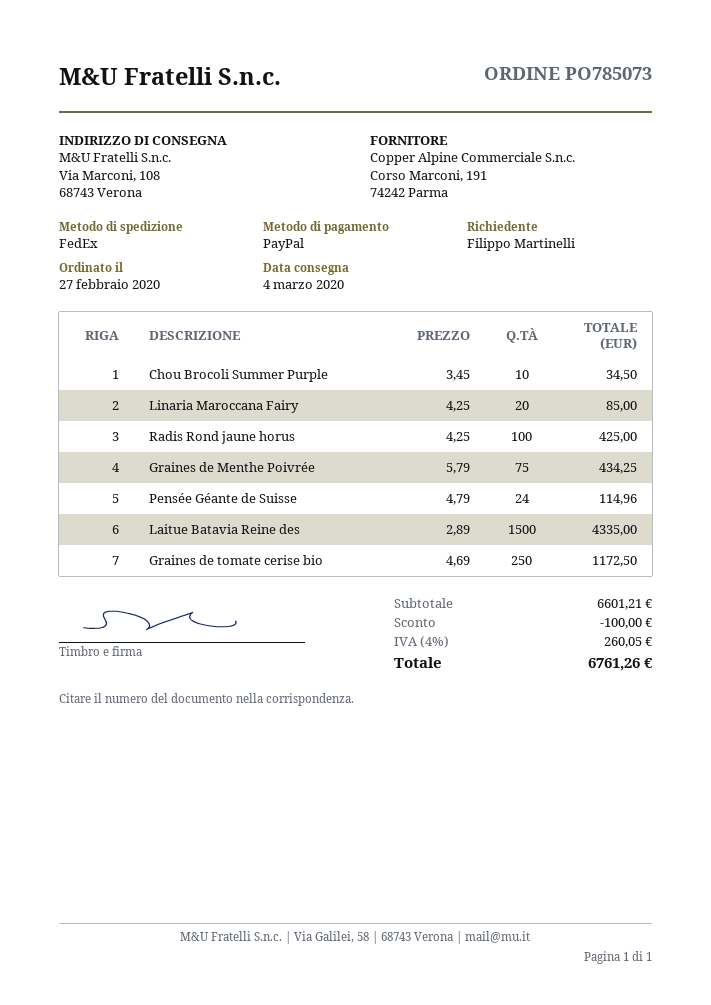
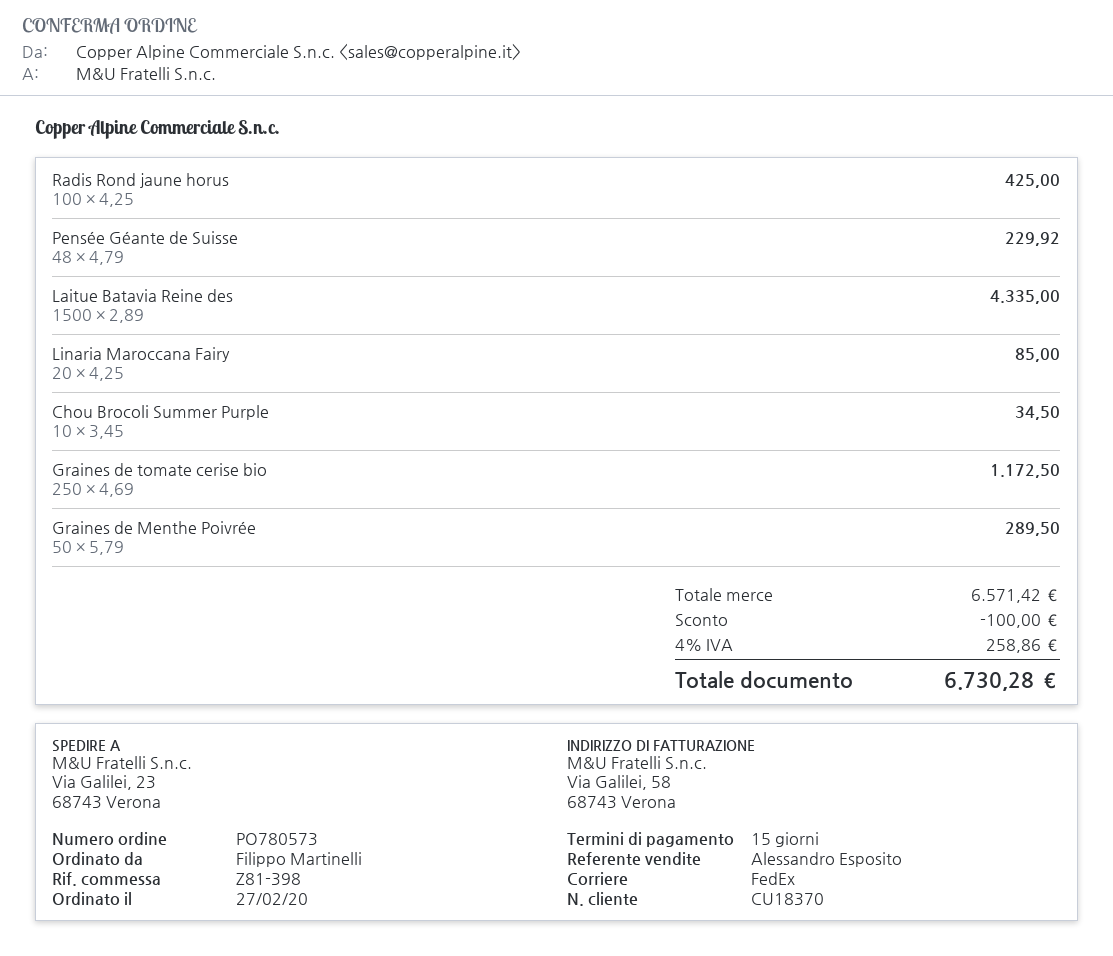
order number: PO785073 -> PO780573
ship to: Via Marconi, 108, 68743 Verona -> Via Galilei, 23, 68743 Verona
Graines de Menthe Poivrée: 75 x 5.79 = 434.25 -> 50 x 5.79 = 289.50
Pensée Géante de Suisse: 24 x 4.79 = 114.96 -> 48 x 4.79 = 229.92
subtotal: 6601.21 -> 6571.42
tax: 4% = 260.05 -> 4% = 258.86
total: 6761.26 -> 6730.28

